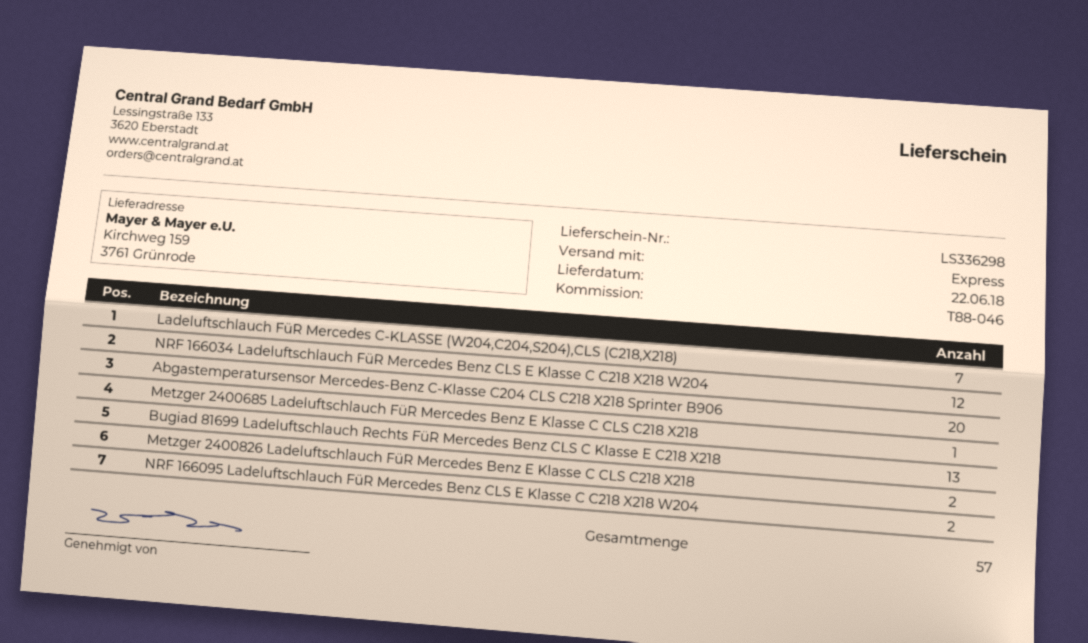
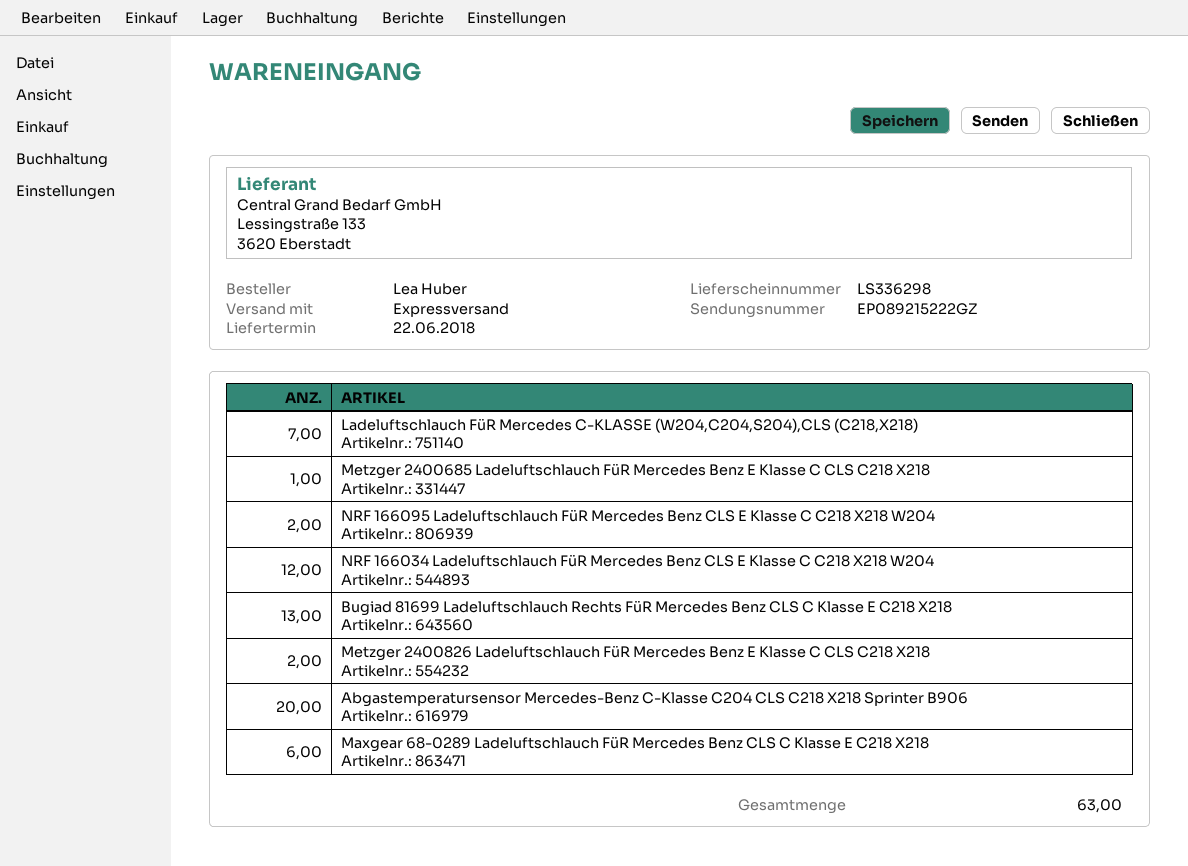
Maxgear 68-0289 Ladeluftschlauch FüR Mercedes Benz CLS C Klasse E C218 X218: none -> 6
total quantity: 57 -> 63

